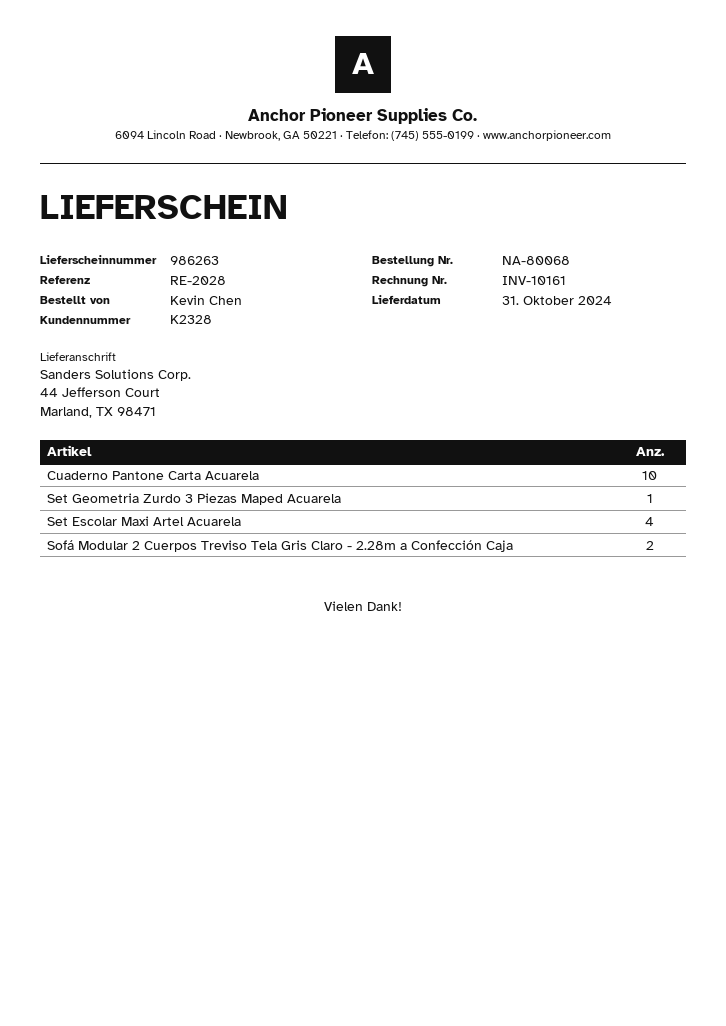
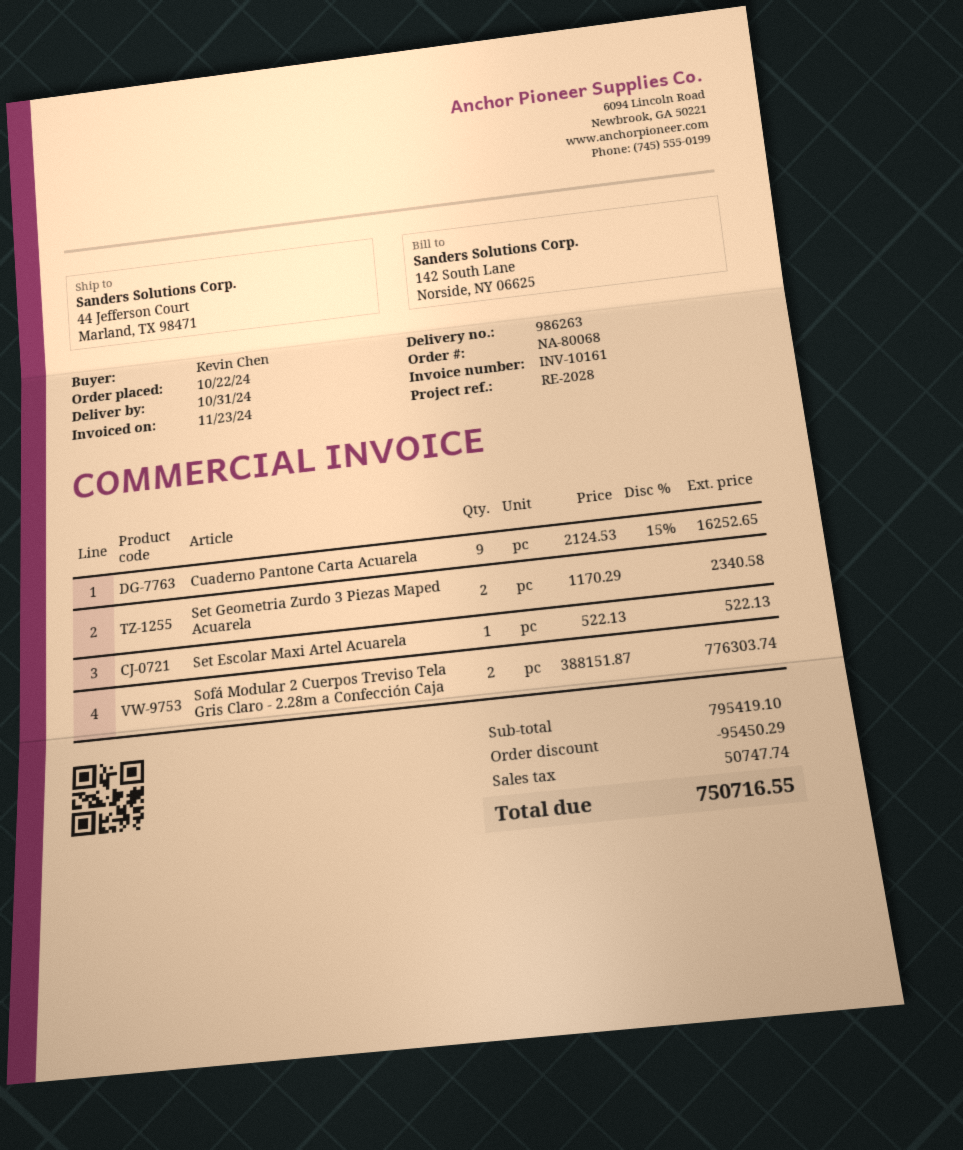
Cuaderno Pantone Carta Acuarela: 10 -> 9
Set Geometria Zurdo 3 Piezas Maped Acuarela: 1 -> 2
Set Escolar Maxi Artel Acuarela: 4 -> 1

